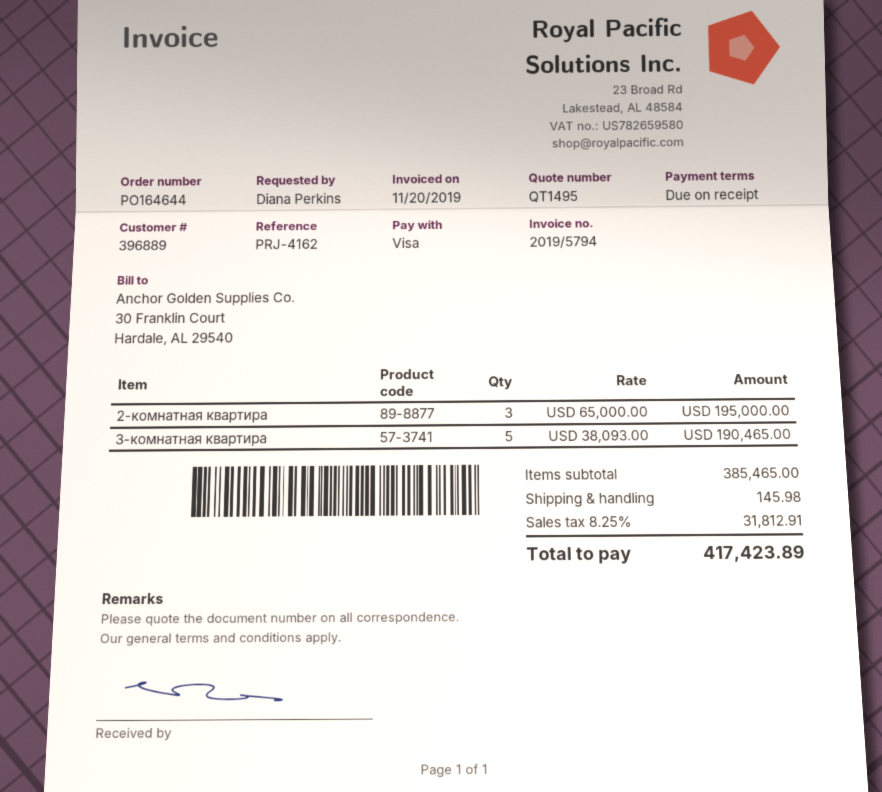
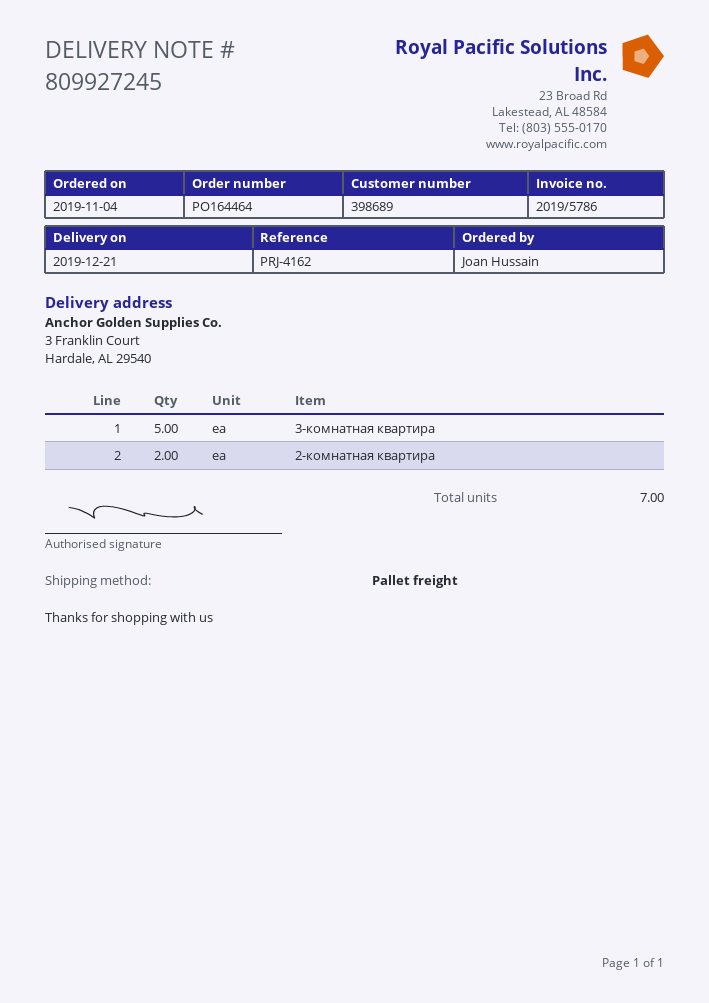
order number: PO164644 -> PO164464
invoice number: 2019/5794 -> 2019/5786
customer number: 396889 -> 398689
ordered by: Diana Perkins -> Joan Hussain
2-комнатная квартира: 3 -> 2

